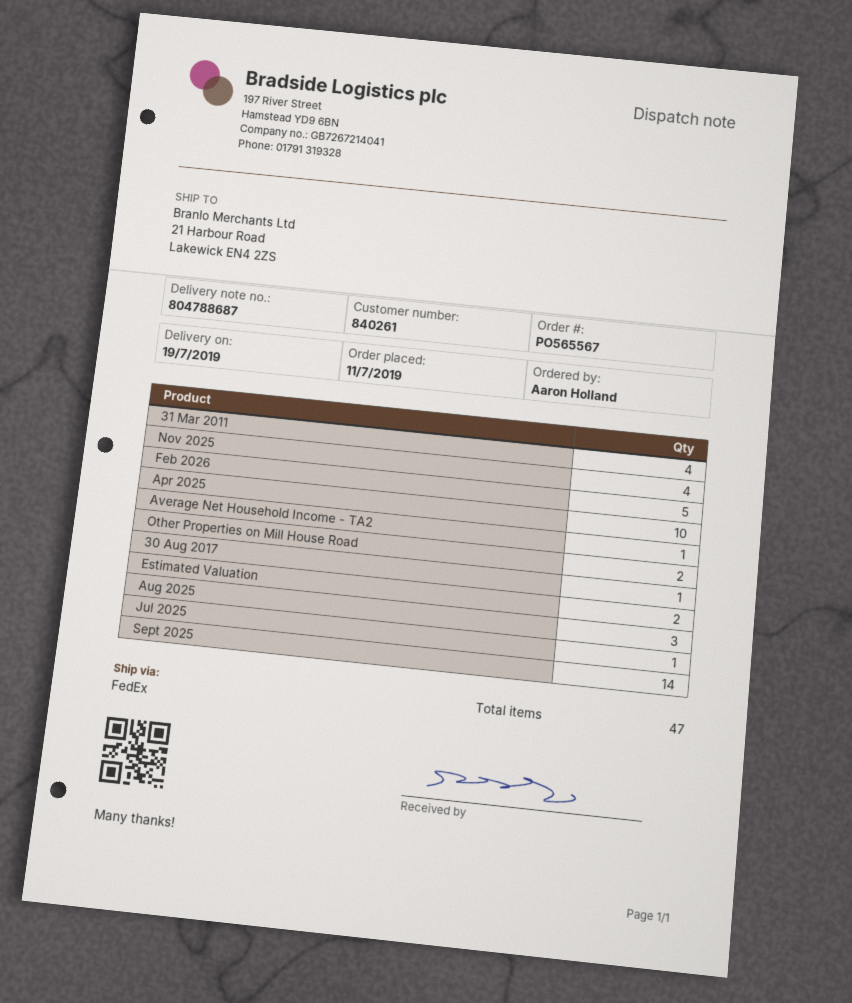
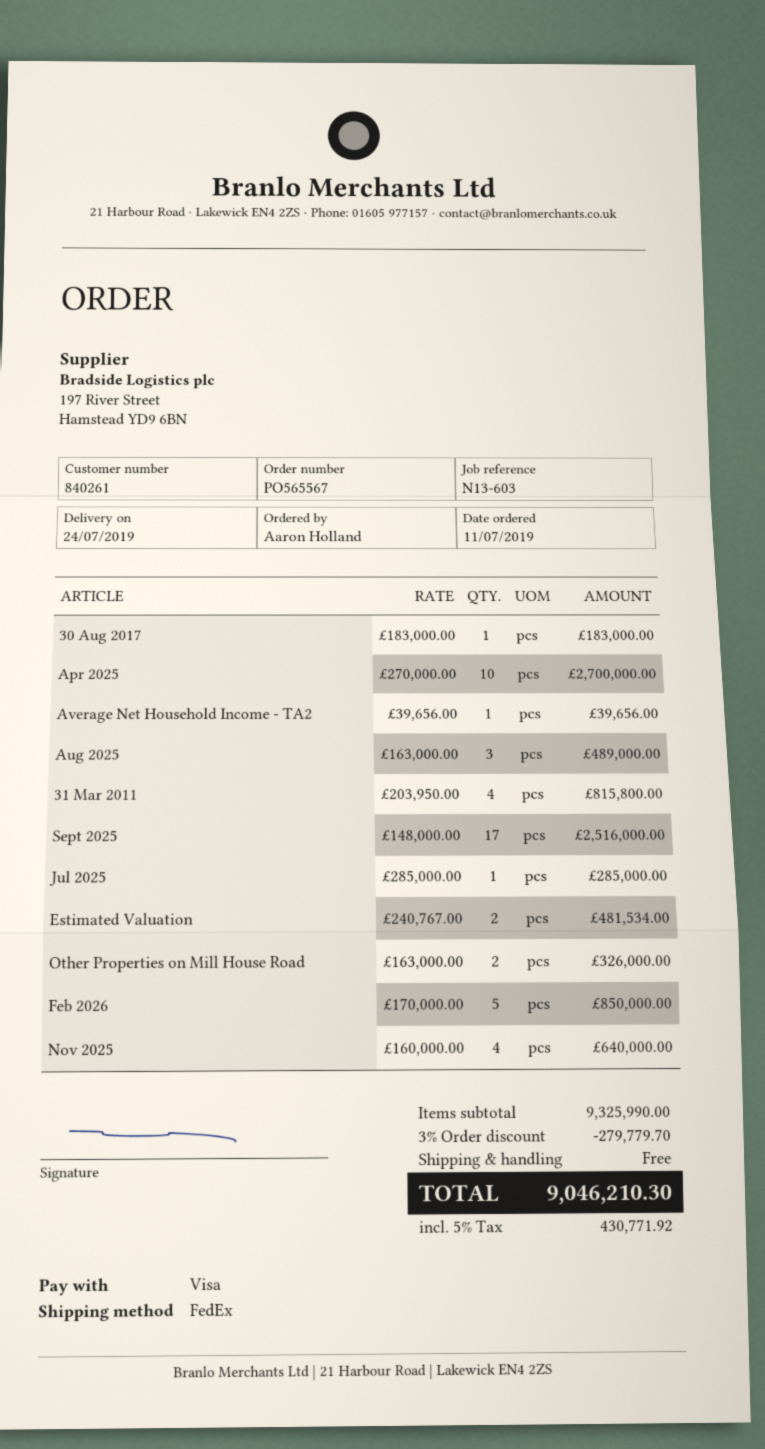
delivery date: 2019-07-19 -> 2019-07-24
Sept 2025: 14 -> 17

